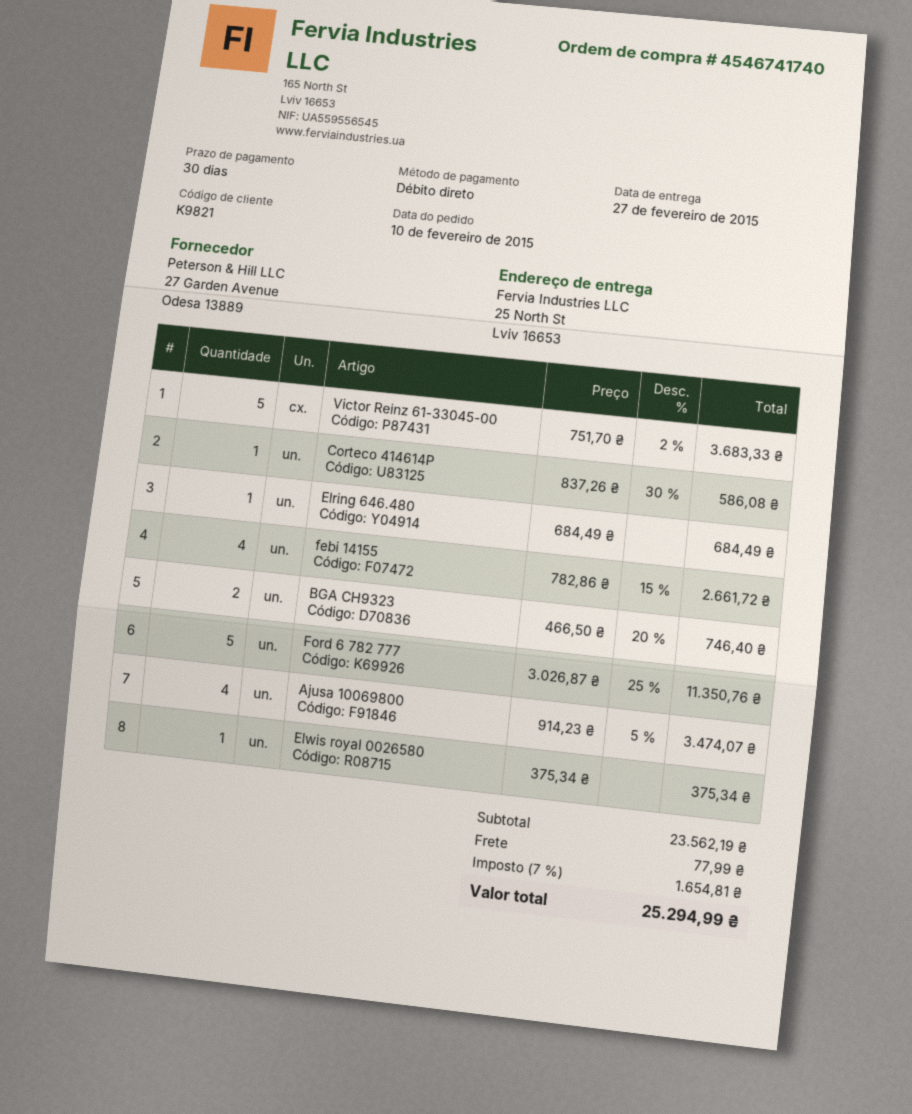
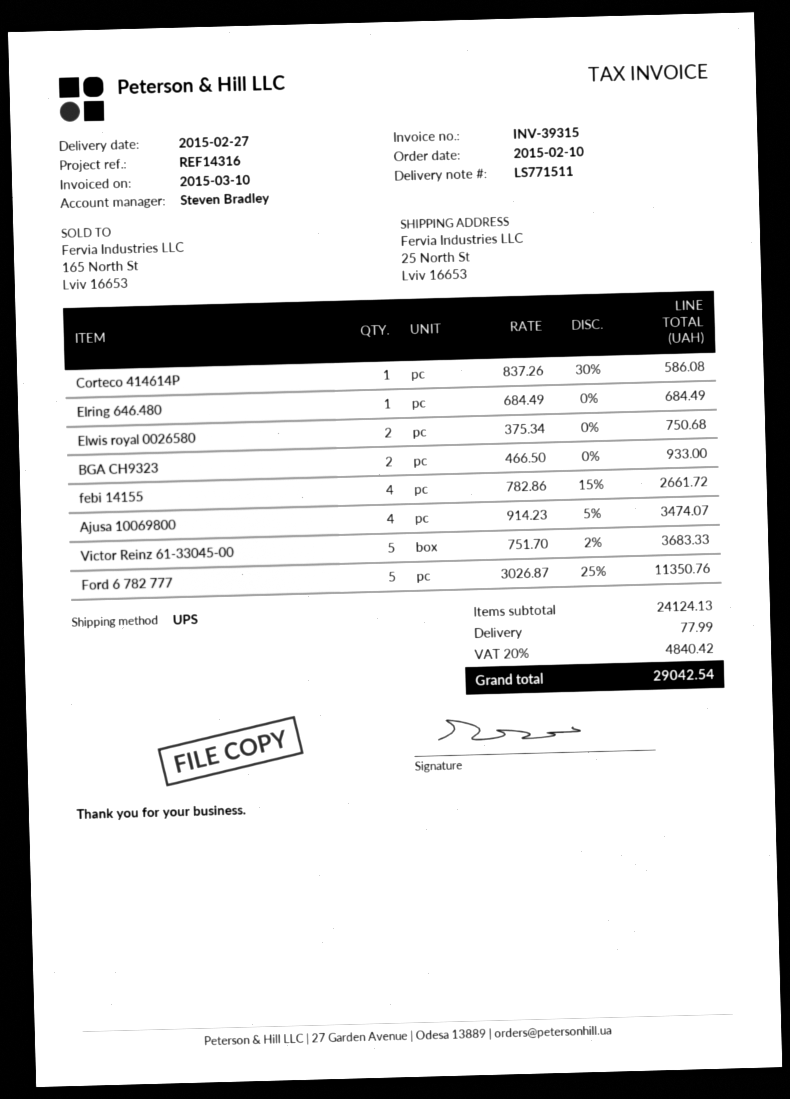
BGA CH9323: 2 x 466.50 - 20% = 746.40 -> 2 x 466.50 = 933.00
Elwis royal 0026580: 1 x 375.34 = 375.34 -> 2 x 375.34 = 750.68
subtotal: 23562.19 -> 24124.13
tax: 7% = 1654.81 -> 20% = 4840.42
total: 25294.99 -> 29042.54

